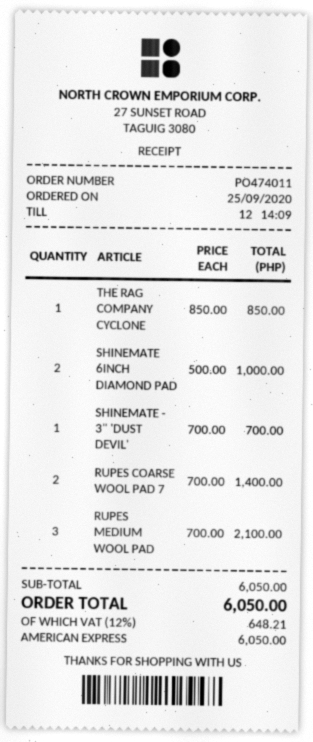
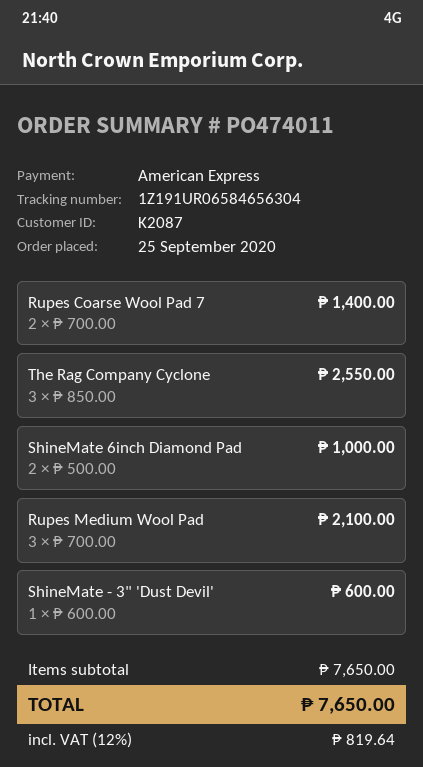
THE RAG COMPANY CYCLONE: 1 x 850.00 = 850.00 -> 3 x 850.00 = 2550.00
SHINEMATE - 3" 'DUST DEVIL': 1 x 700.00 = 700.00 -> 1 x 600.00 = 600.00
subtotal: 6050.00 -> 7650.00
tax: 12% = 648.21 -> 12% = 819.64
total: 6050.00 -> 7650.00

